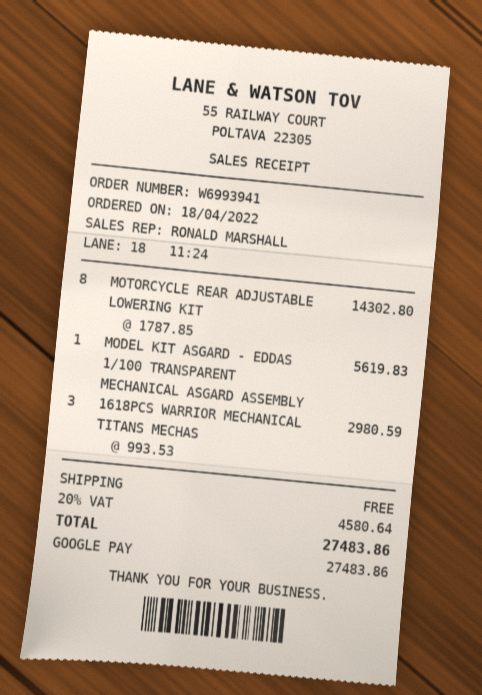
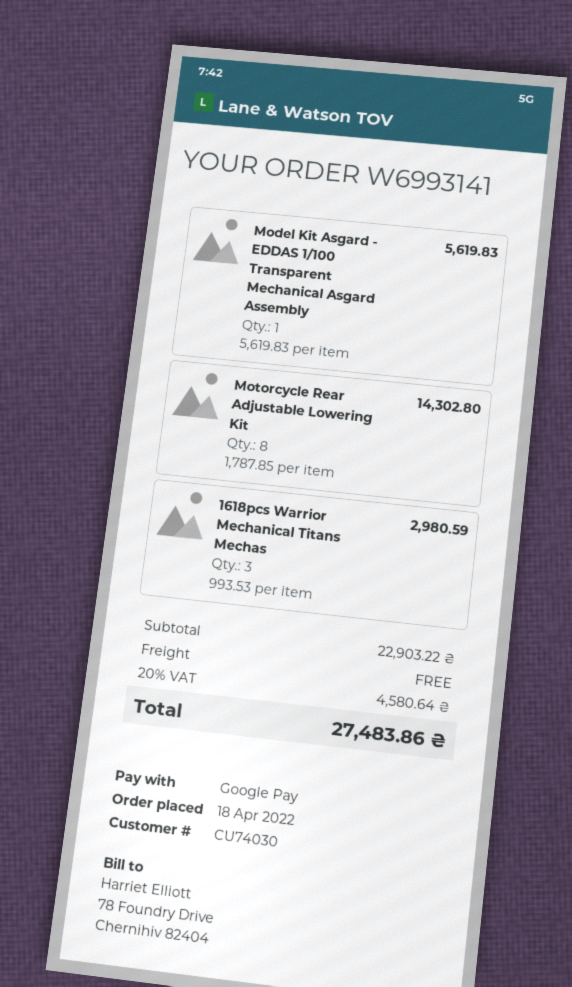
order number: W6993941 -> W6993141

